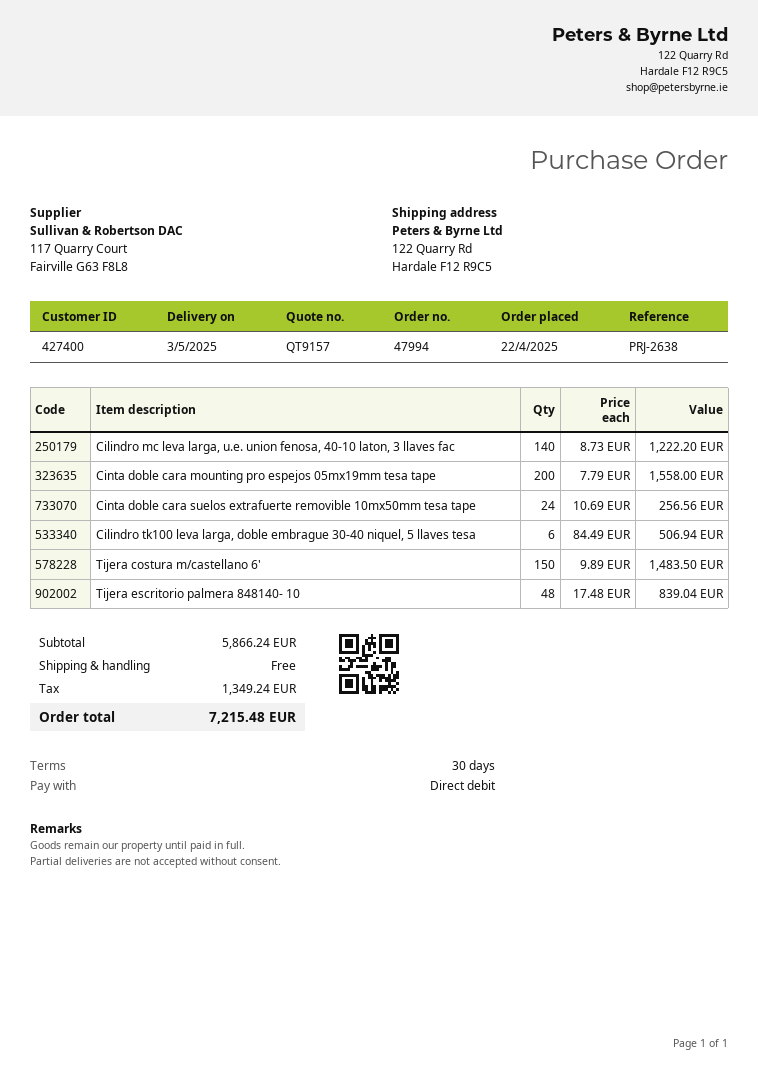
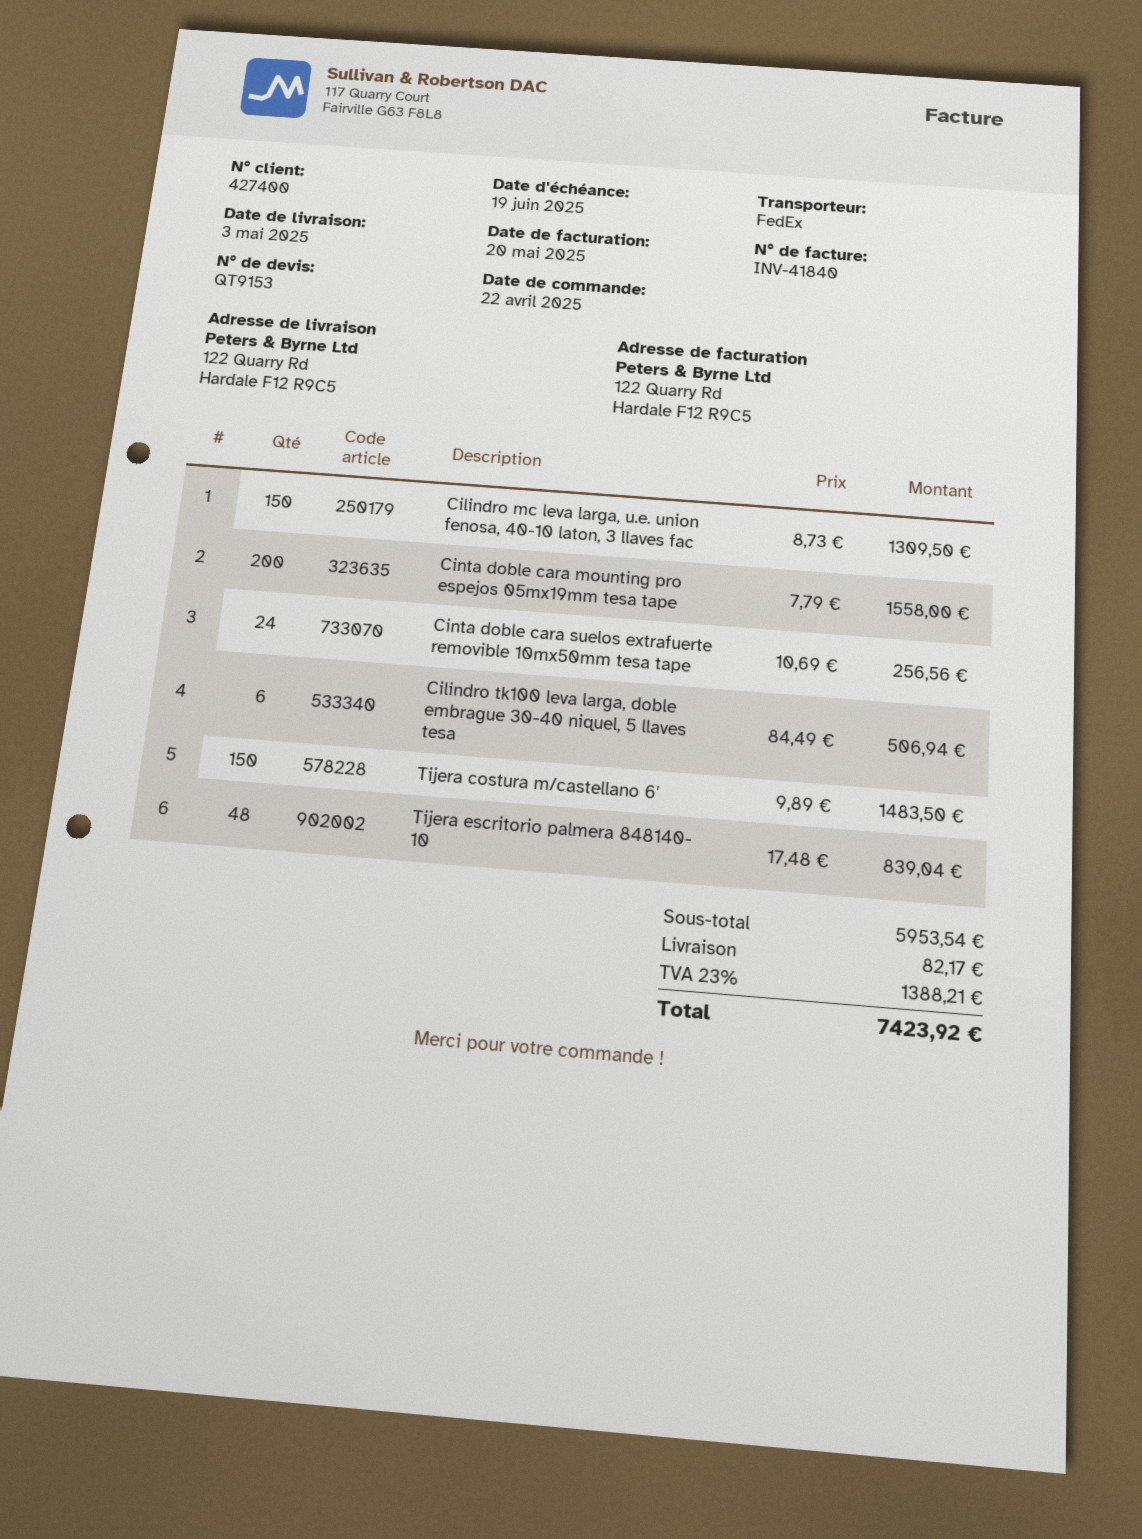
quote number: QT9157 -> QT9153
Cilindro mc leva larga, u.e. union fenosa, 40-10 laton, 3 llaves fac: 140 x 8.73 = 1222.20 -> 150 x 8.73 = 1309.50
subtotal: 5866.24 -> 5953.54
shipping: 0.00 -> 82.17
tax: 1349.24 -> 1388.21
total: 7215.48 -> 7423.92

